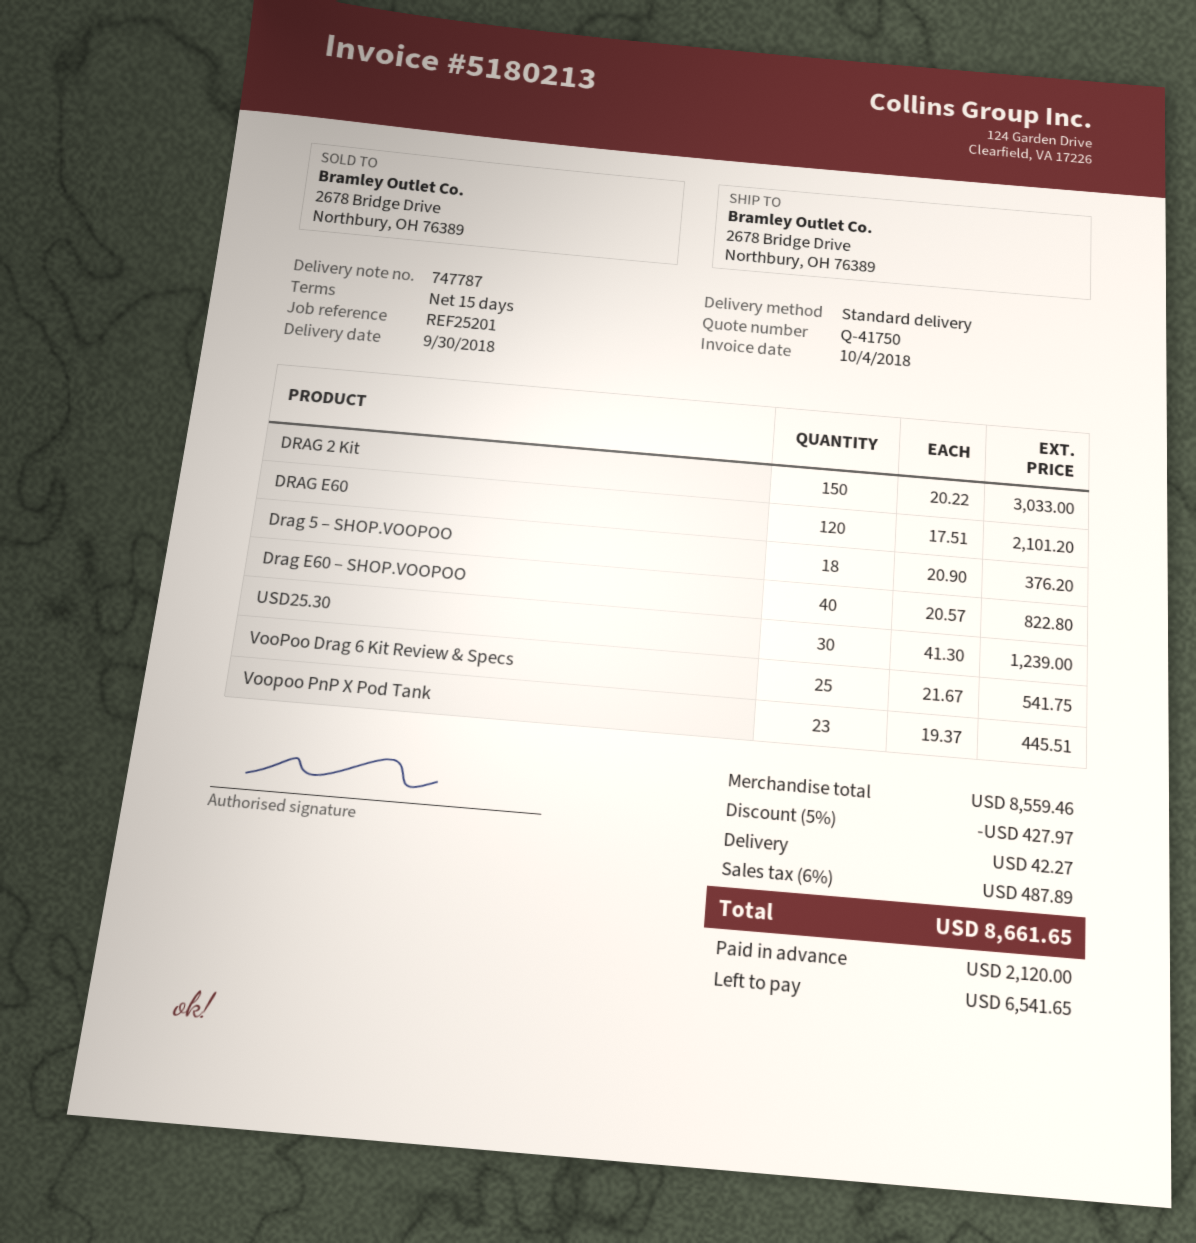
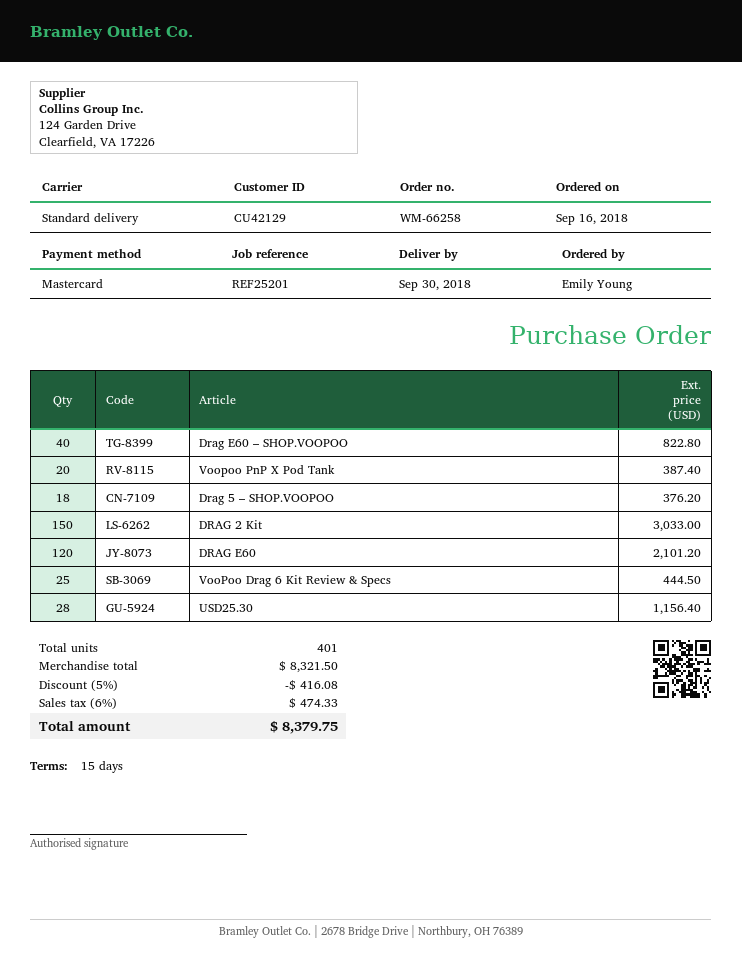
USD25.30: 30 for 1239.00 -> 28 for 1156.40
VooPoo Drag 6 Kit Review & Specs: 25 for 541.75 -> 25 for 444.50
Voopoo PnP X Pod Tank: 23 for 445.51 -> 20 for 387.40
subtotal: 8559.46 -> 8321.50
discount: 5% = 427.97 -> 5% = 416.08
shipping: 42.27 -> none
tax: 6% = 487.89 -> 6% = 474.33
total: 8661.65 -> 8379.75

